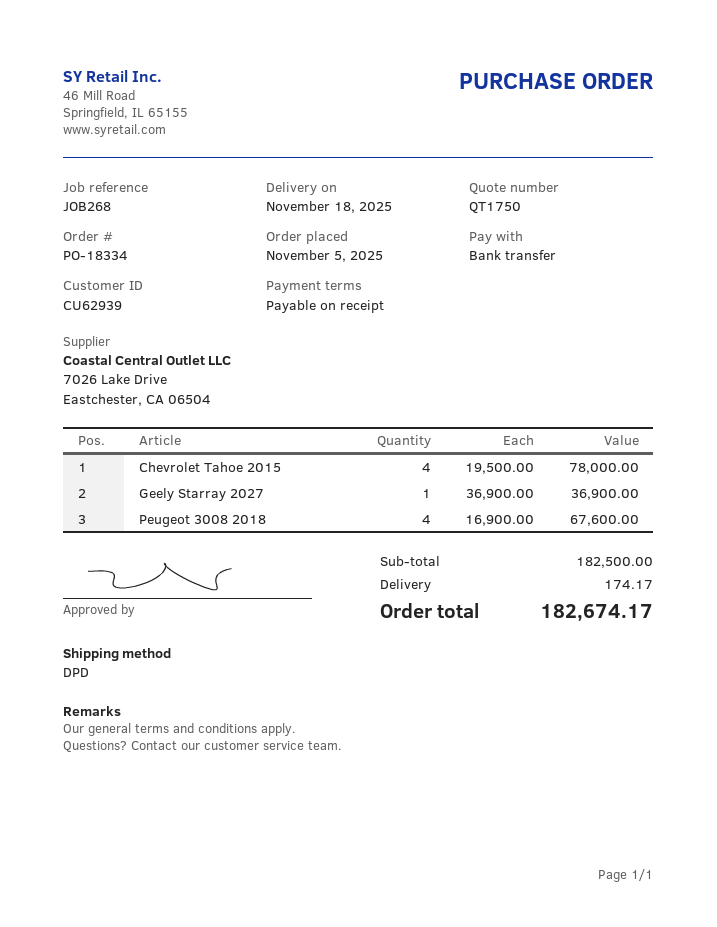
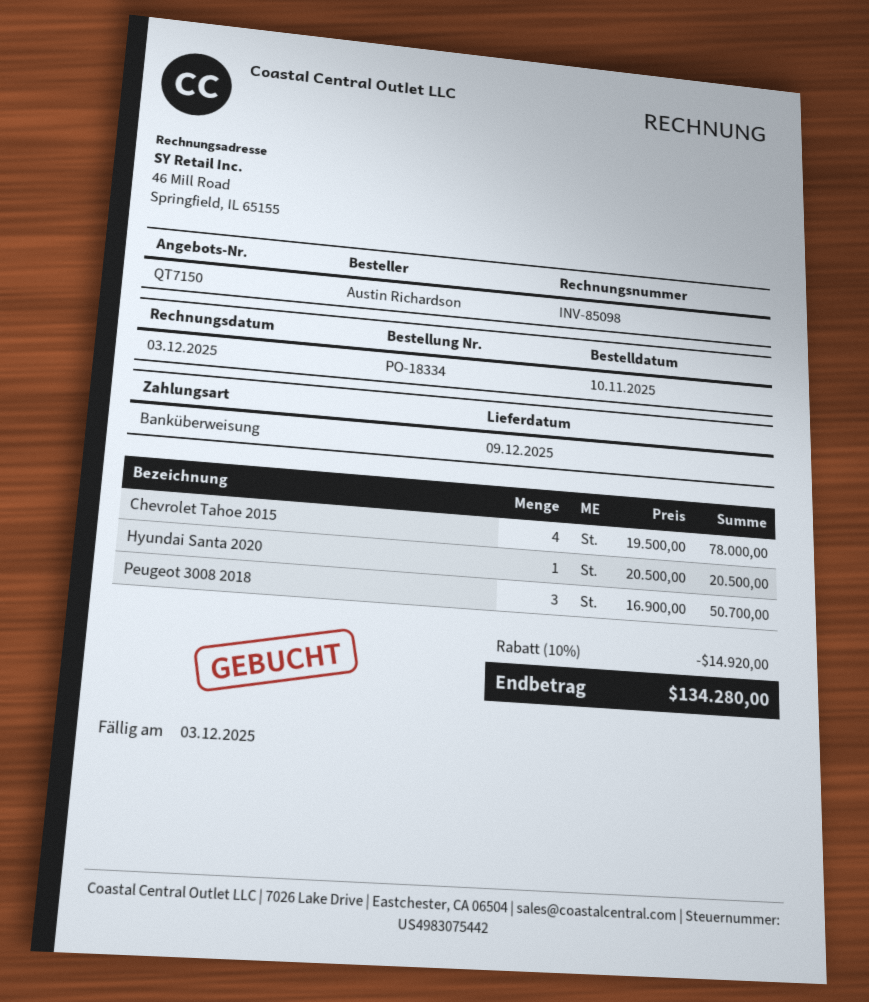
quote number: QT1750 -> QT7150
order date: 2025-11-05 -> 2025-11-10
delivery date: 2025-11-18 -> 2025-12-09
Geely Starray 2027: 1 x 36900.00 = 36900.00 -> none
Peugeot 3008 2018: 4 x 16900.00 = 67600.00 -> 3 x 16900.00 = 50700.00
Hyundai Santa 2020: none -> 1 x 20500.00 = 20500.00
discount: none -> 10% = 14920.00
shipping: 174.17 -> none
total: 182674.17 -> 134280.00

